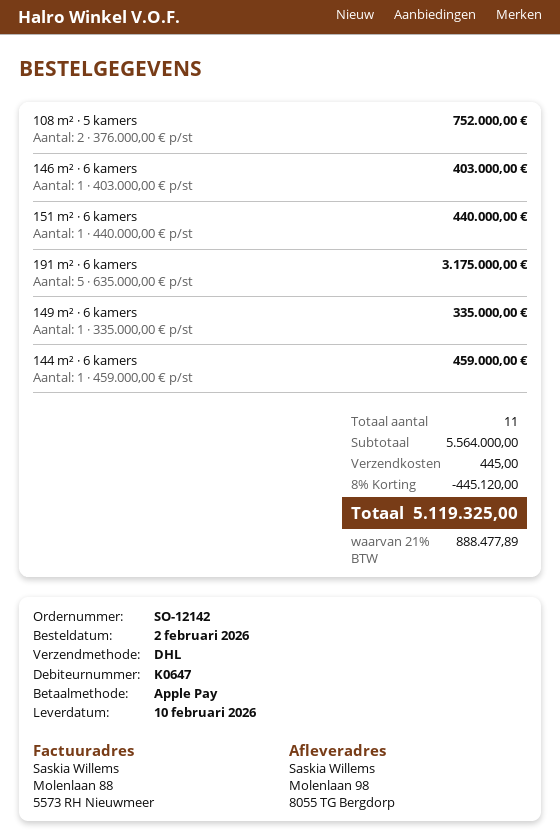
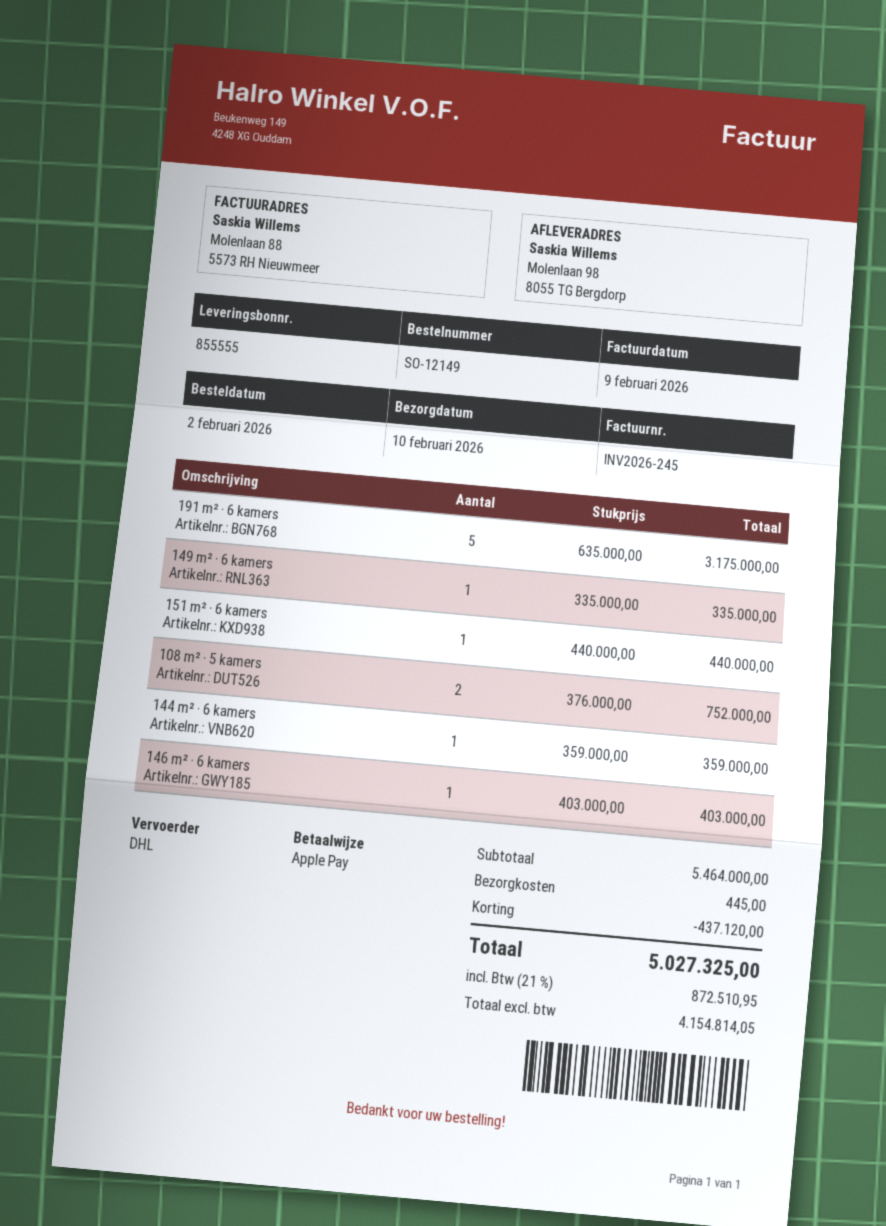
order number: SO-12142 -> SO-12149
144 m² · 6 kamers: 1 x 459000.00 = 459000.00 -> 1 x 359000.00 = 359000.00
subtotal: 5564000.00 -> 5464000.00
discount: 445120.00 -> 437120.00
tax: 21% = 888477.89 -> 21% = 872510.95
total: 5119325.00 -> 5027325.00

